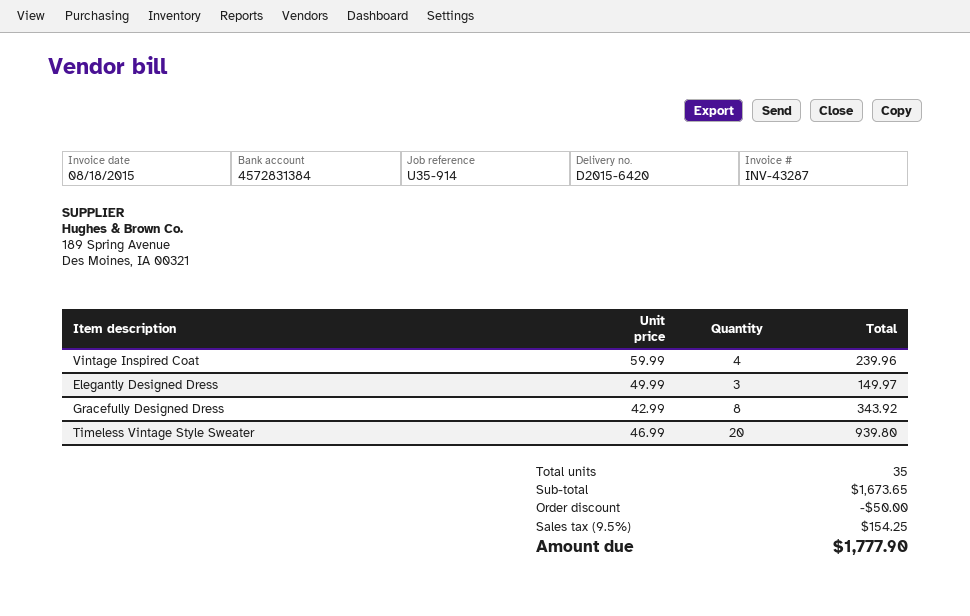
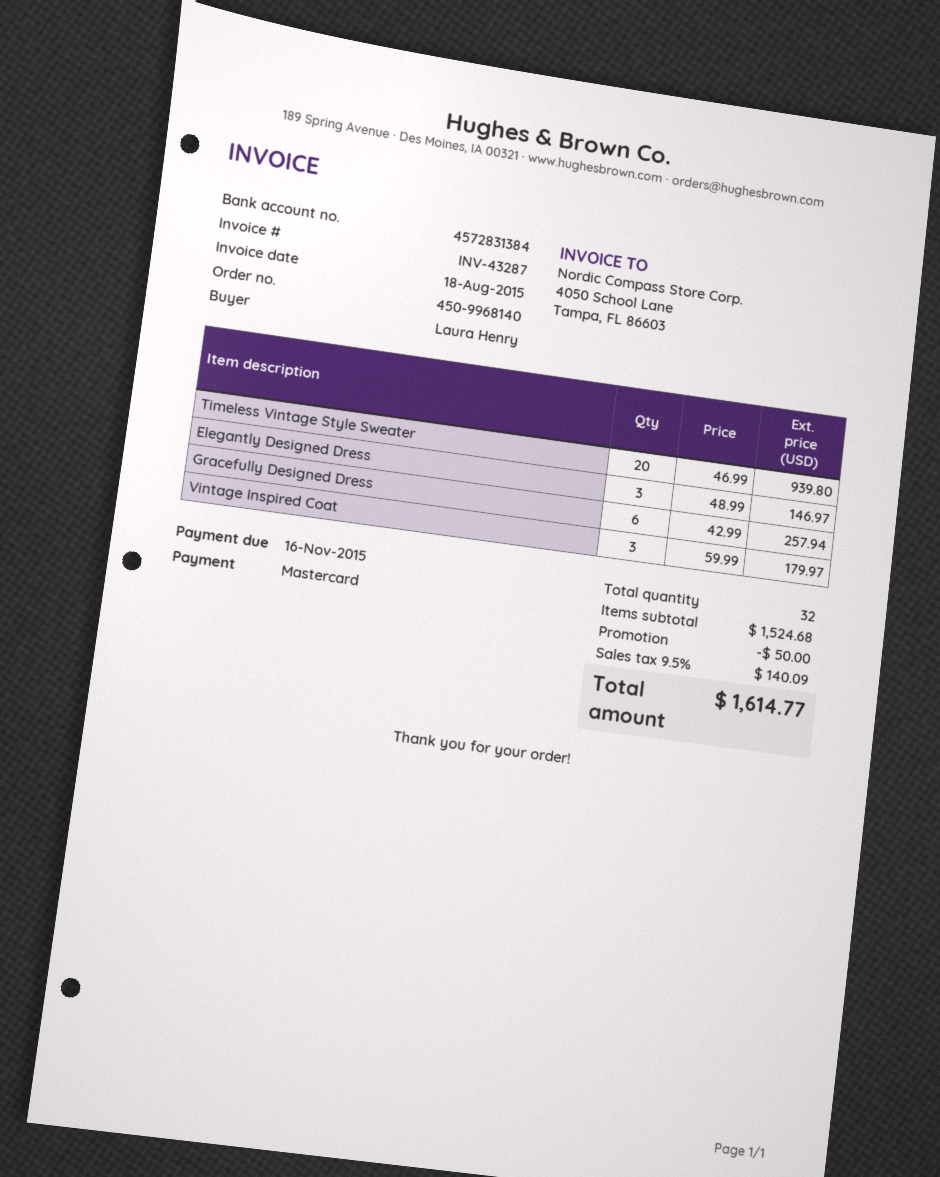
Vintage Inspired Coat: 4 x 59.99 = 239.96 -> 3 x 59.99 = 179.97
Elegantly Designed Dress: 3 x 49.99 = 149.97 -> 3 x 48.99 = 146.97
Gracefully Designed Dress: 8 x 42.99 = 343.92 -> 6 x 42.99 = 257.94
total quantity: 35 -> 32
subtotal: 1673.65 -> 1524.68
tax: 9.5% = 154.25 -> 9.5% = 140.09
total: 1777.90 -> 1614.77

